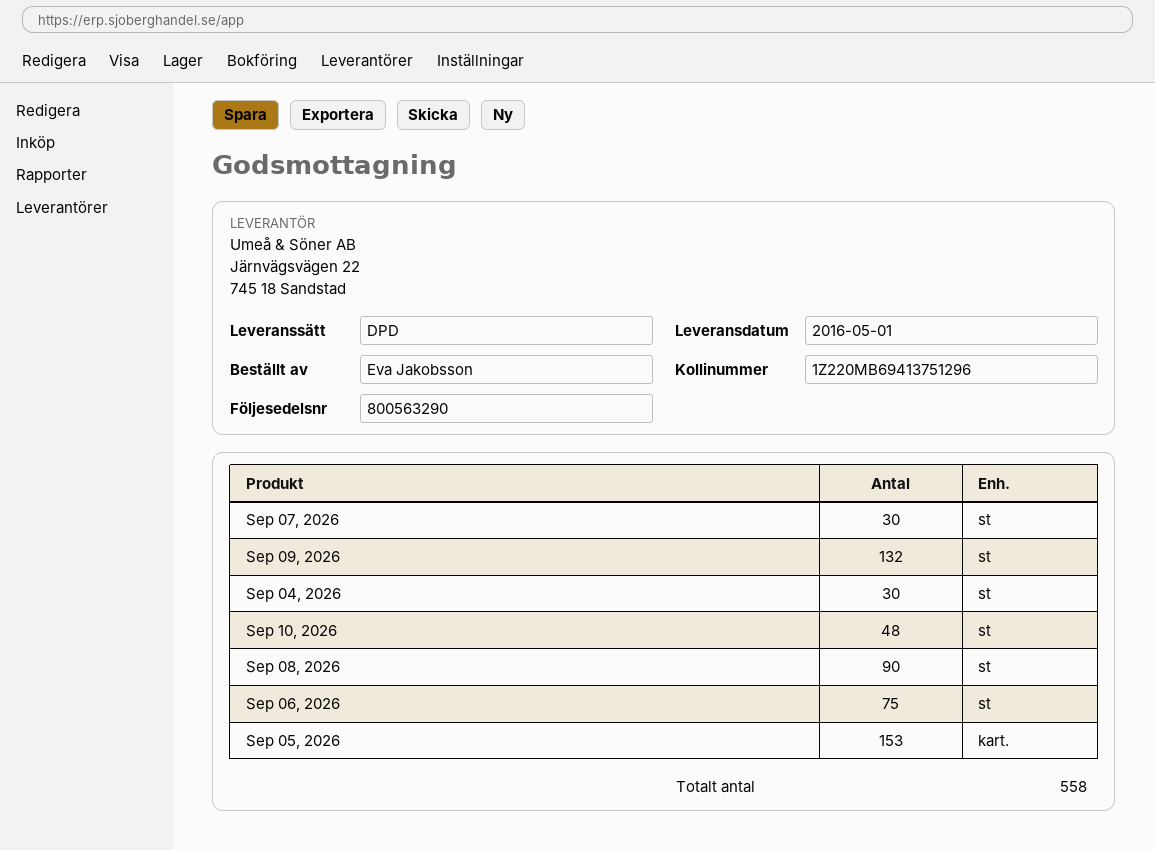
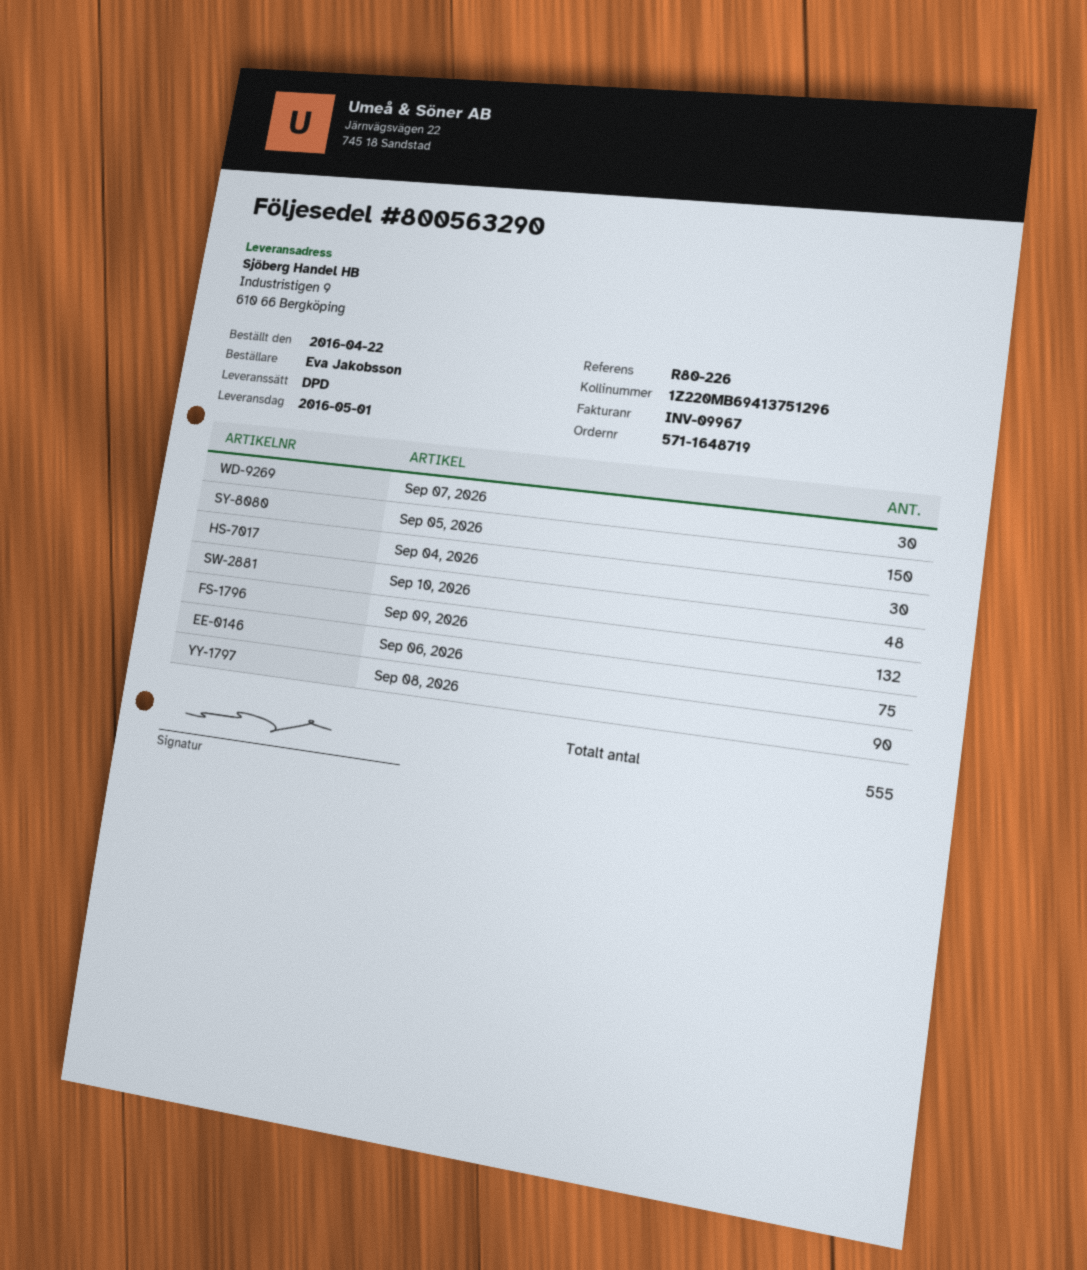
Sep 05, 2026: 153 -> 150
total quantity: 558 -> 555

